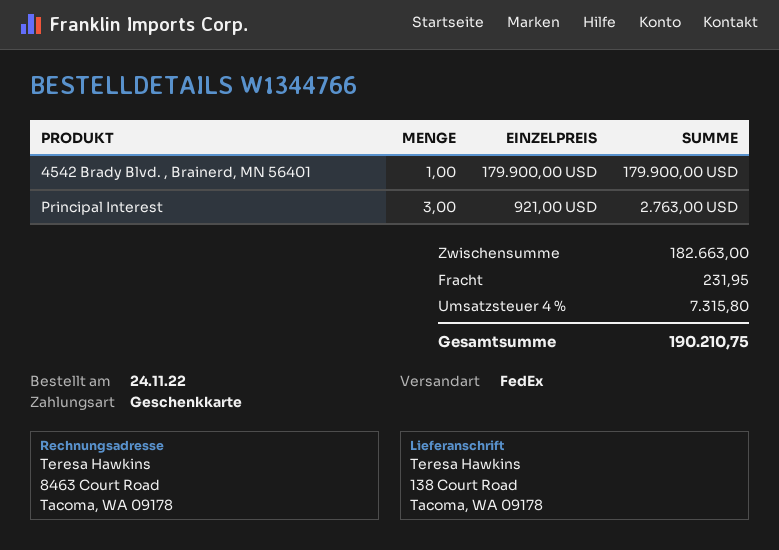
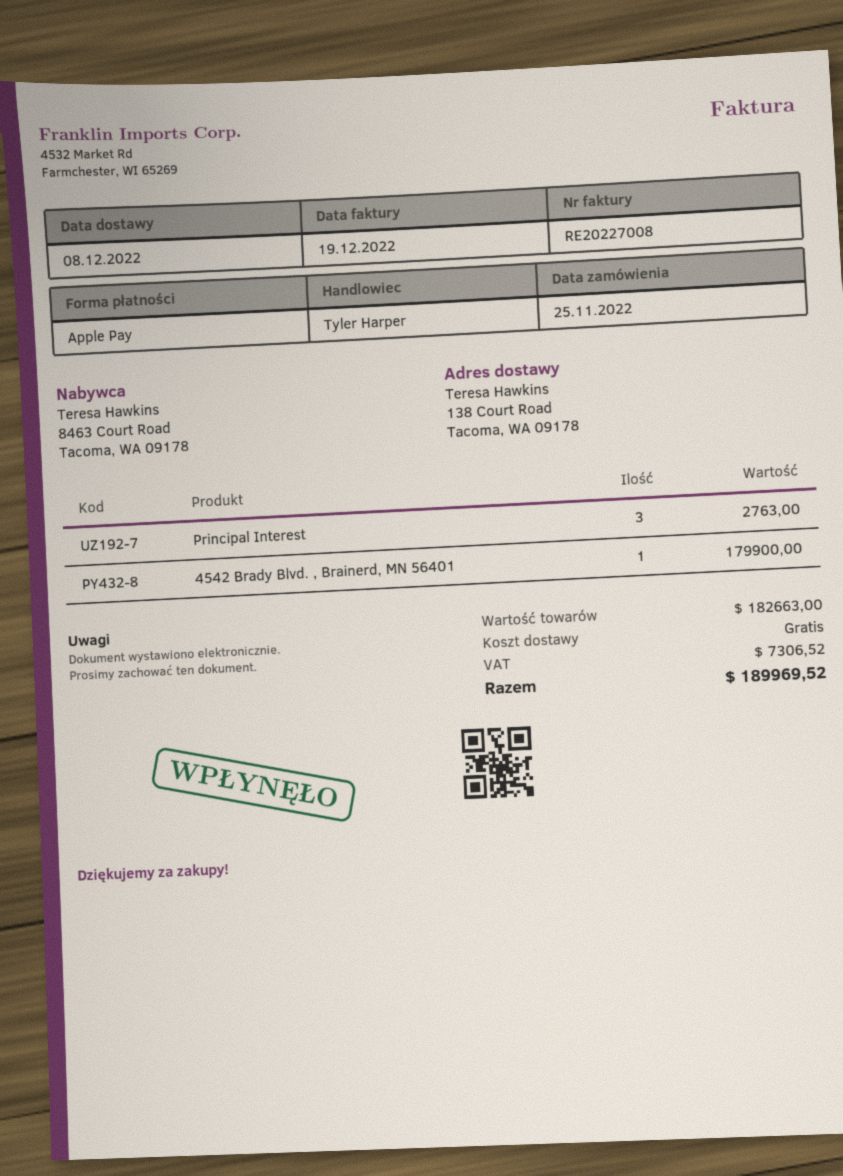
order date: 2022-11-24 -> 2022-11-25
payment method: gift card -> Apple Pay
shipping: 231.95 -> 0.00
tax: 7315.80 -> 7306.52
total: 190210.75 -> 189969.52

